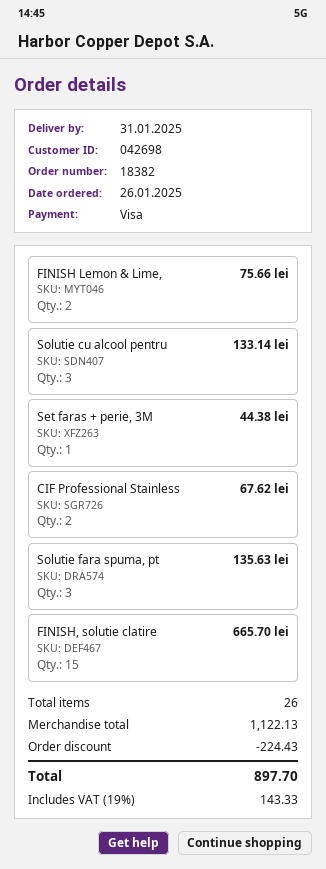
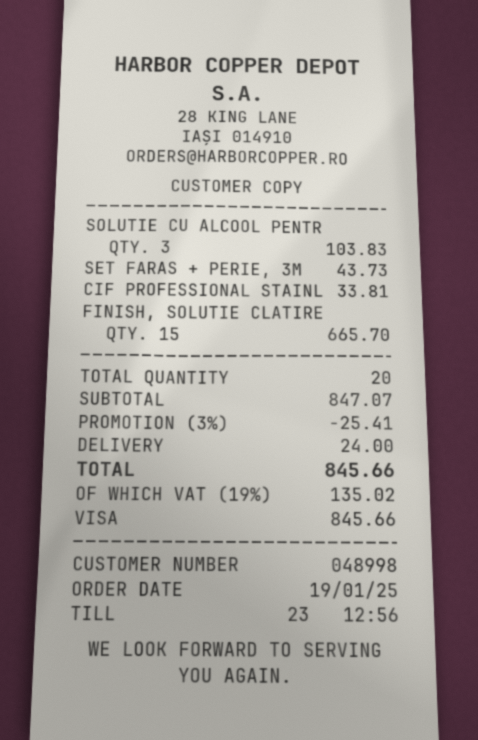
order date: 2025-01-26 -> 2025-01-19
customer number: 042698 -> 048998
FINISH Lemon & Lime,: 2 for 75.66 -> none
Solutie cu alcool pentru: 3 for 133.14 -> 3 for 103.83
Set faras + perie, 3M: 1 for 44.38 -> 1 for 43.73
CIF Professional Stainless: 2 for 67.62 -> 1 for 33.81
Solutie fara spuma, pt: 3 for 135.63 -> none
total quantity: 26 -> 20
subtotal: 1122.13 -> 847.07
discount: 224.43 -> 25.41
shipping: none -> 24.00
tax: 19% = 143.33 -> 19% = 135.02
total: 897.70 -> 845.66

